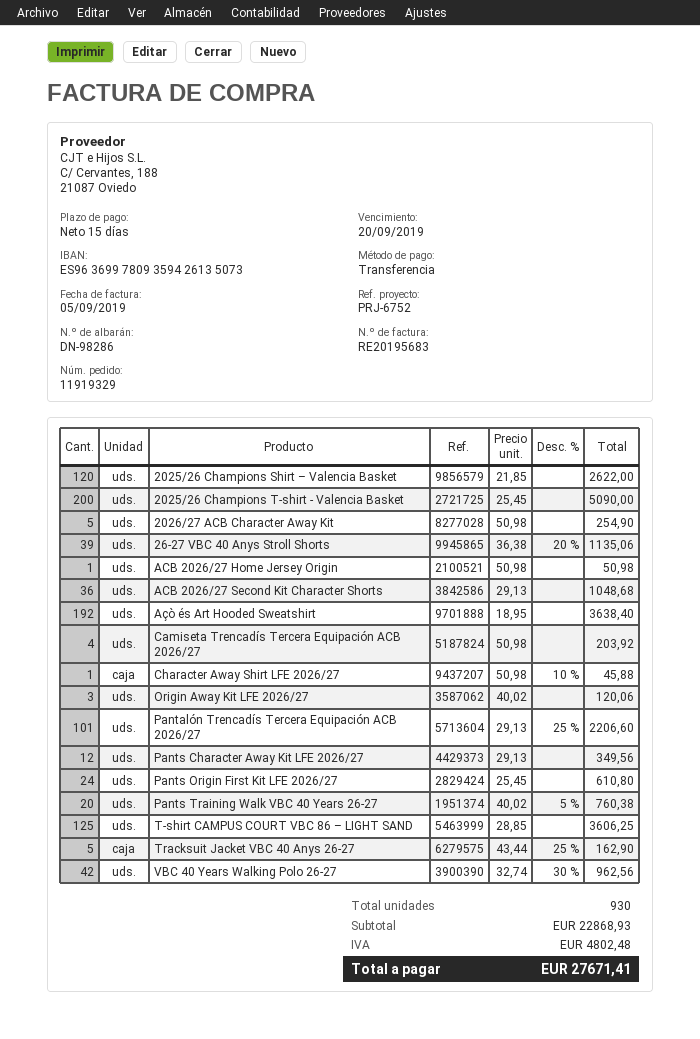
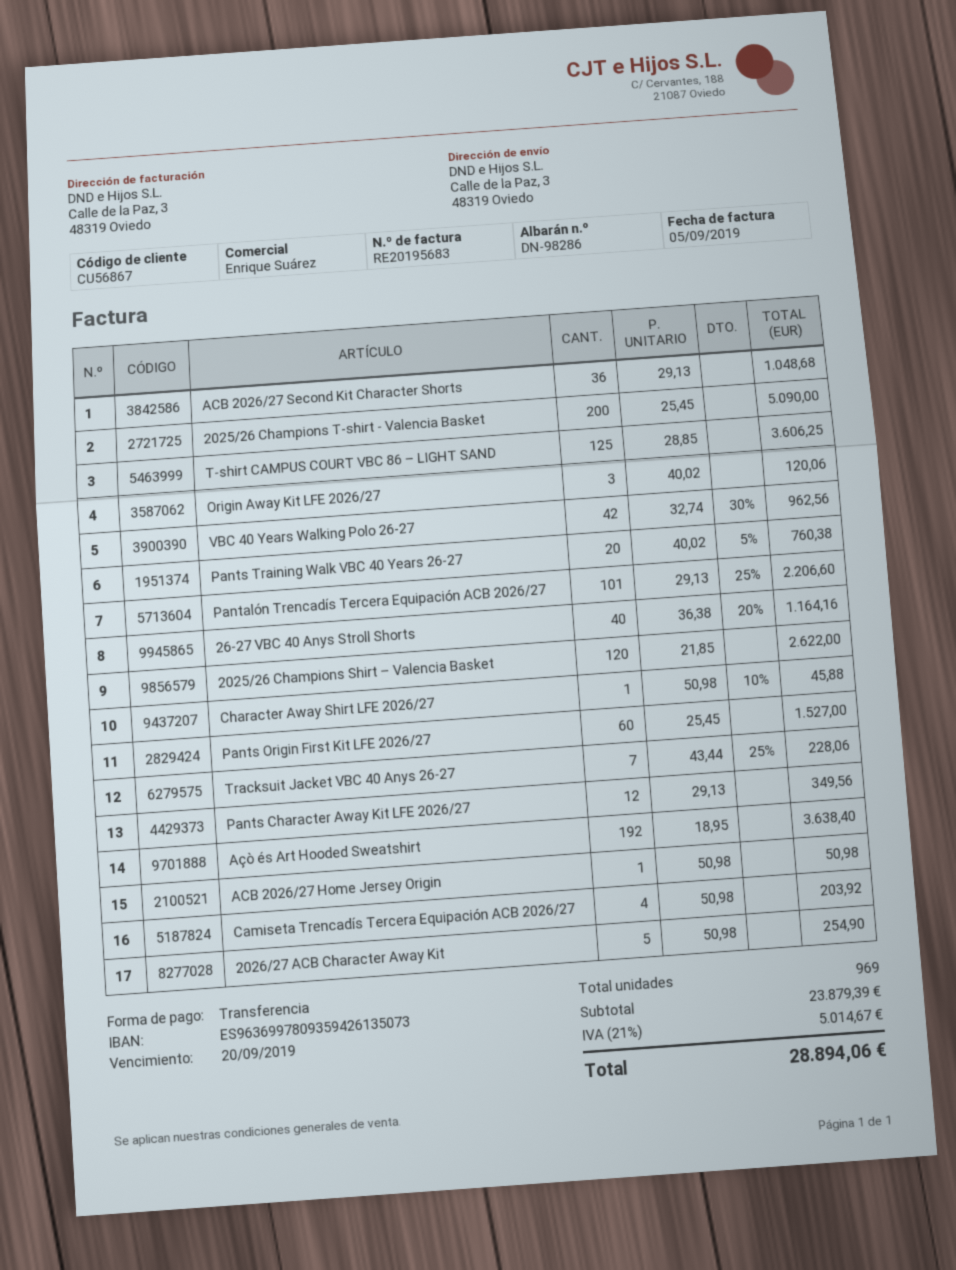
26-27 VBC 40 Anys Stroll Shorts: 39 x 36.38 - 20% = 1135.06 -> 40 x 36.38 - 20% = 1164.16
Pants Origin First Kit LFE 2026/27: 24 x 25.45 = 610.80 -> 60 x 25.45 = 1527.00
Tracksuit Jacket VBC 40 Anys 26-27: 5 x 43.44 - 25% = 162.90 -> 7 x 43.44 - 25% = 228.06
total quantity: 930 -> 969
subtotal: 22868.93 -> 23879.39
tax: 4802.48 -> 5014.67
total: 27671.41 -> 28894.06

